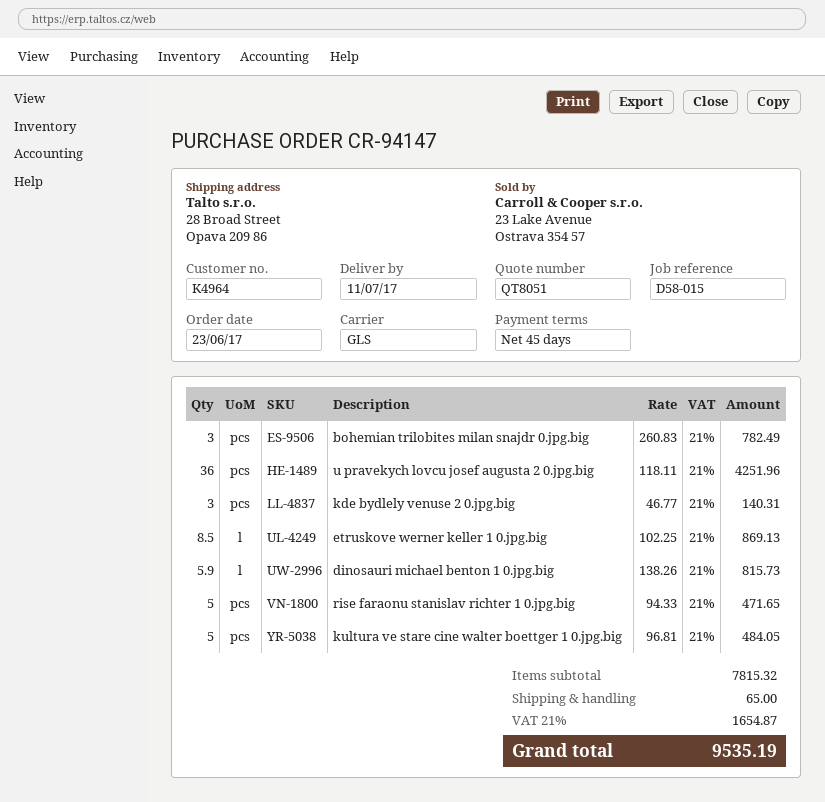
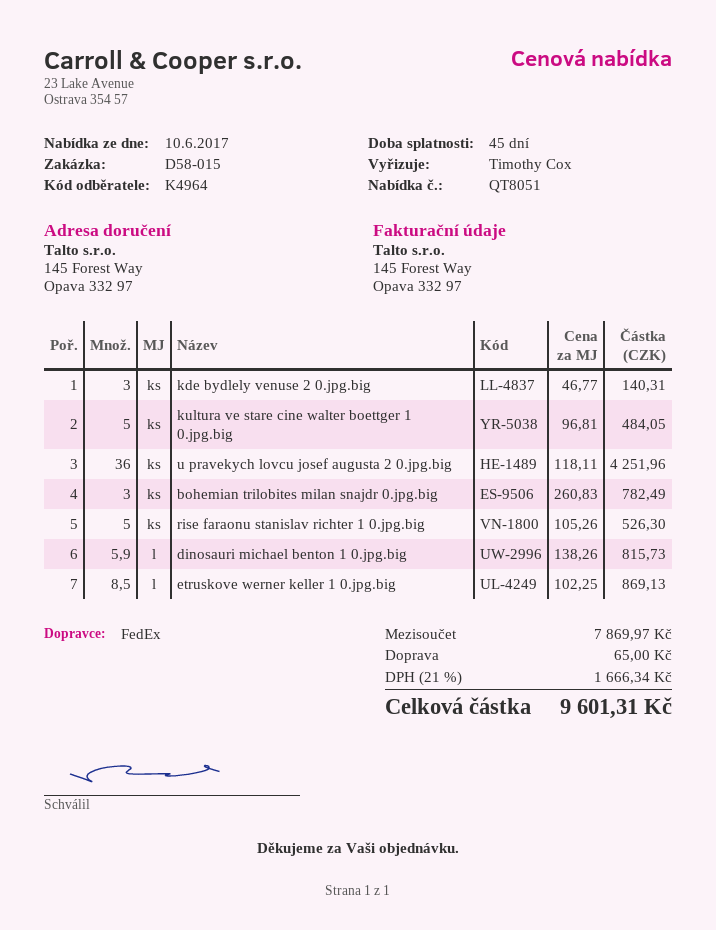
shipping method: GLS -> FedEx
ship to: 28 Broad Street, Opava 209 86 -> 145 Forest Way, Opava 332 97
rise faraonu stanislav richter 1 0.jpg.big: 5 x 94.33 = 471.65 -> 5 x 105.26 = 526.30
subtotal: 7815.32 -> 7869.97
tax: 21% = 1654.87 -> 21% = 1666.34
total: 9535.19 -> 9601.31

